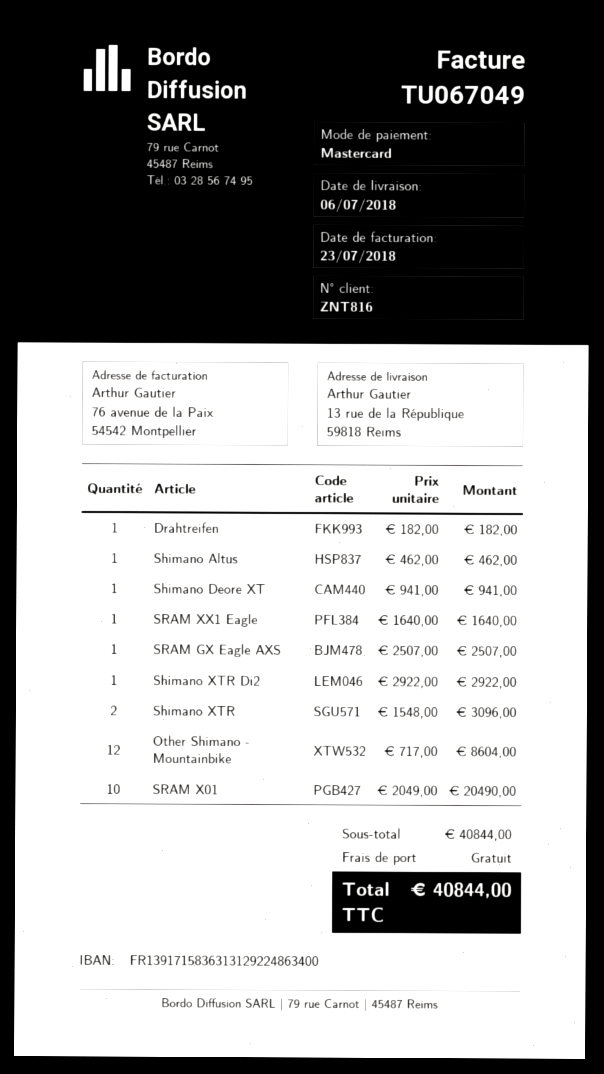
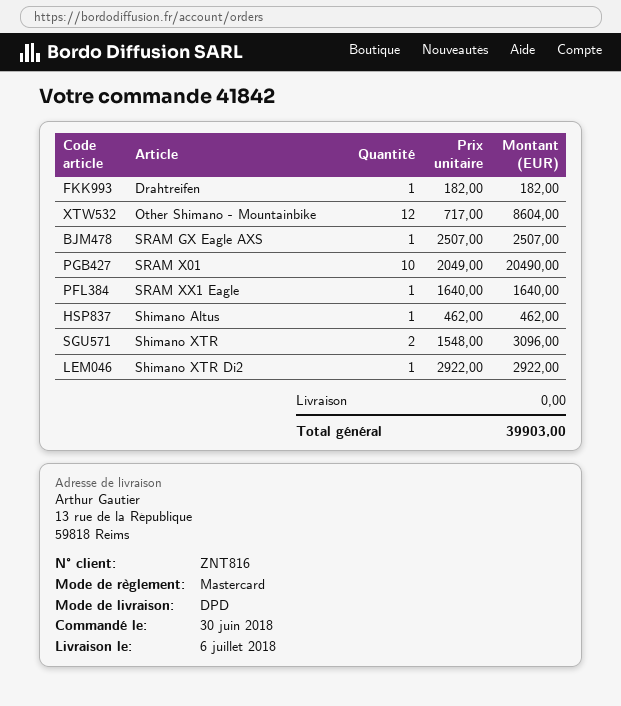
Shimano Deore XT: 1 x 941.00 = 941.00 -> none
total: 40844.00 -> 39903.00

